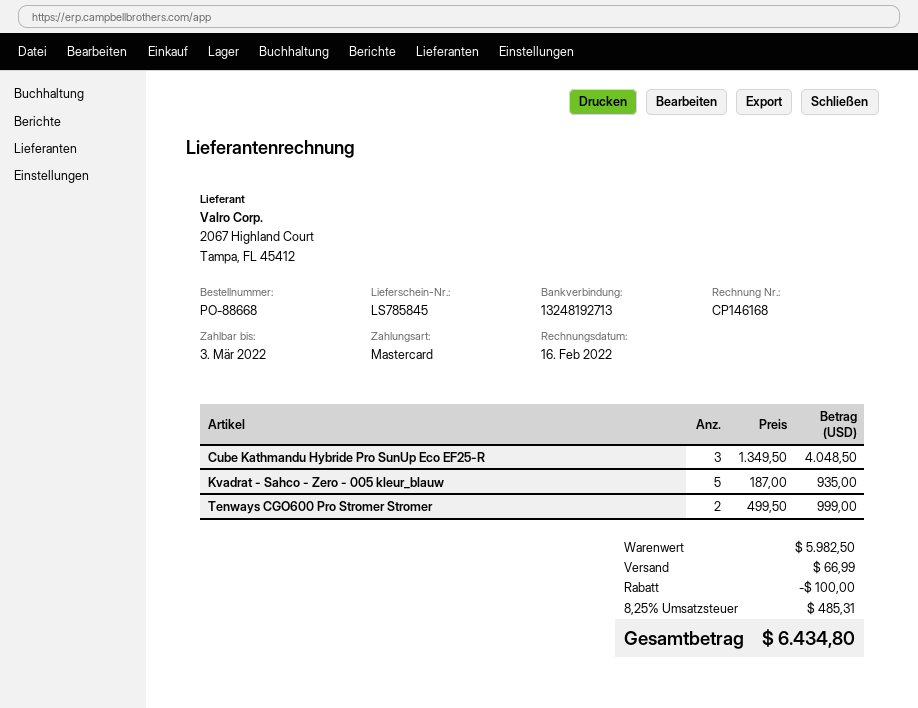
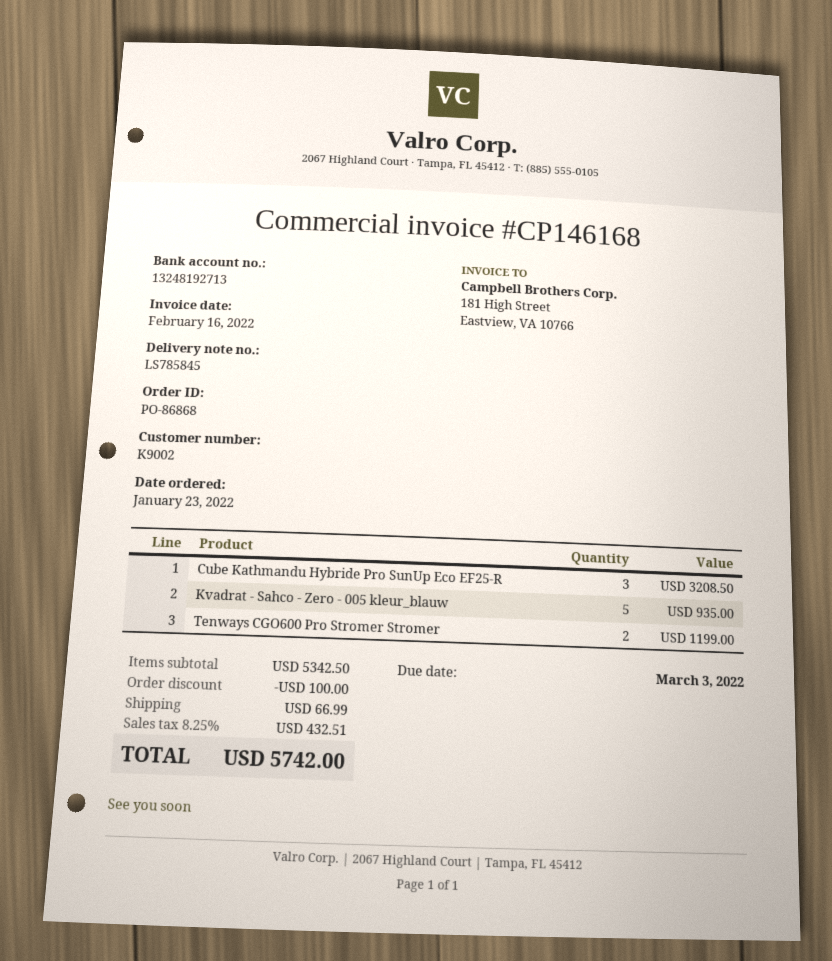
order number: PO-88668 -> PO-86868
Cube Kathmandu Hybride Pro SunUp Eco EF25-R: 3 for 4048.50 -> 3 for 3208.50
Tenways CGO600 Pro Stromer Stromer: 2 for 999.00 -> 2 for 1199.00
subtotal: 5982.50 -> 5342.50
tax: 8.25% = 485.31 -> 8.25% = 432.51
total: 6434.80 -> 5742.00

